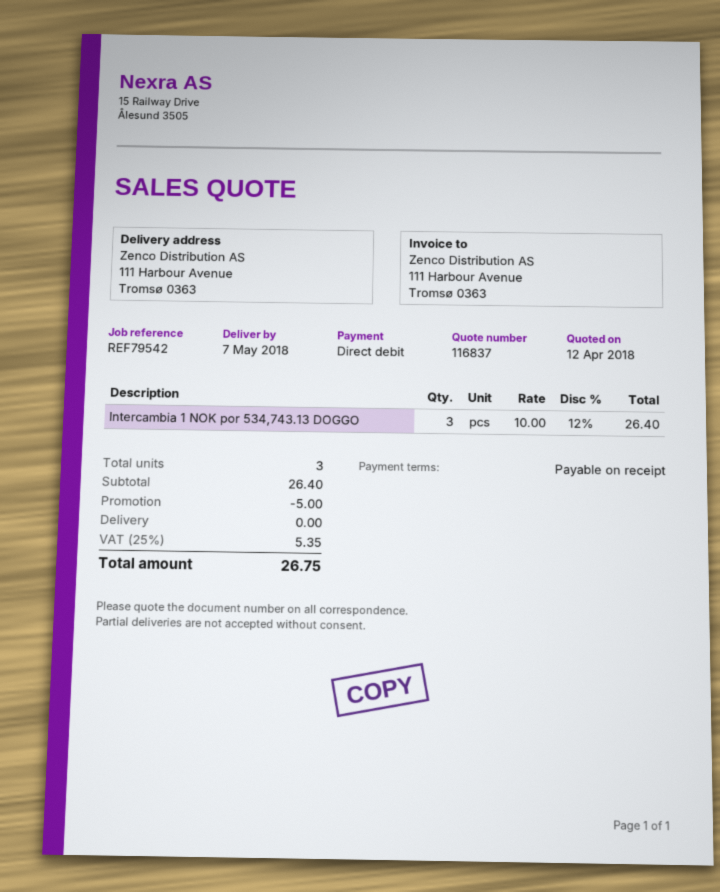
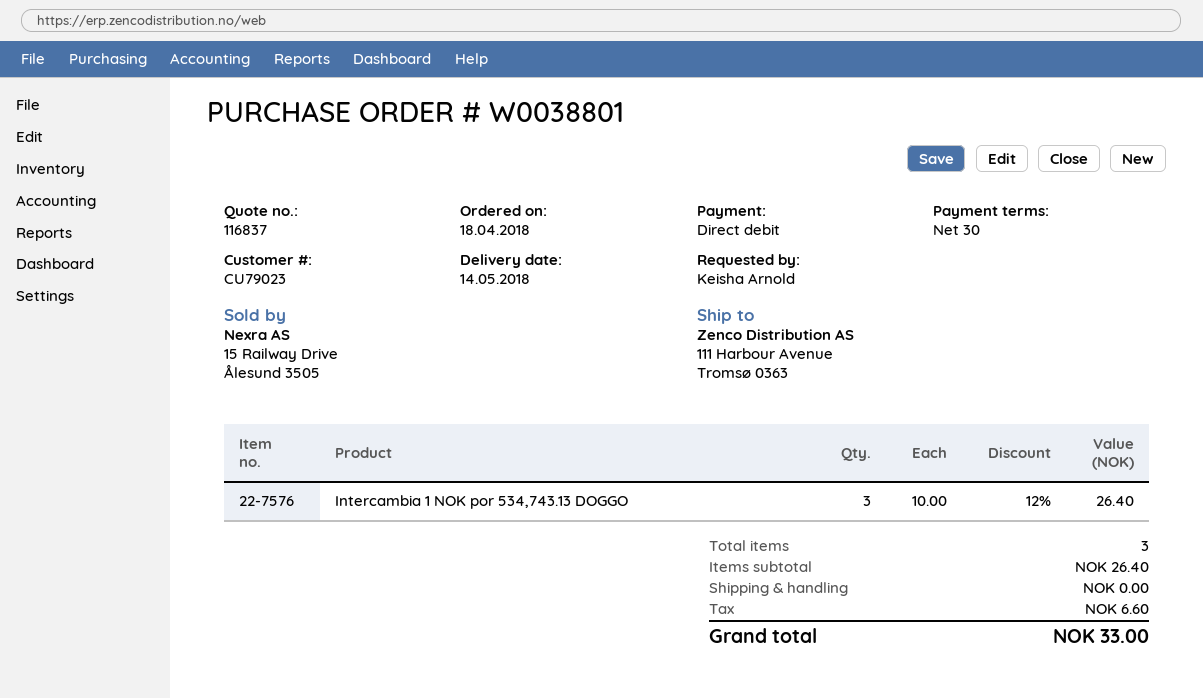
delivery date: 2018-05-07 -> 2018-05-14
payment terms: on receipt -> 30 days
discount: 5.00 -> none
tax: 5.35 -> 6.60
total: 26.75 -> 33.00

